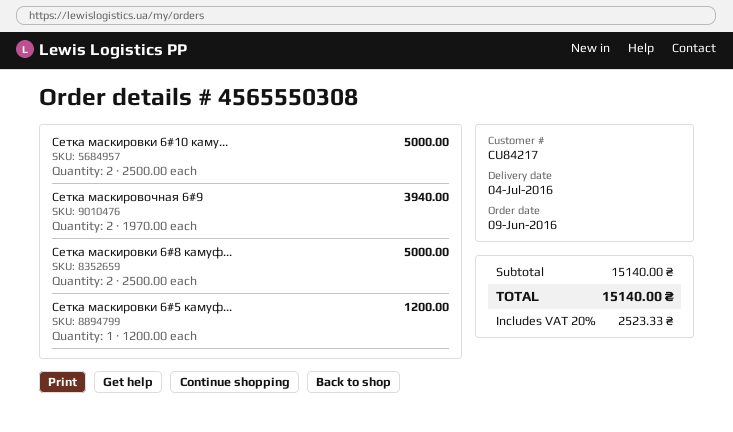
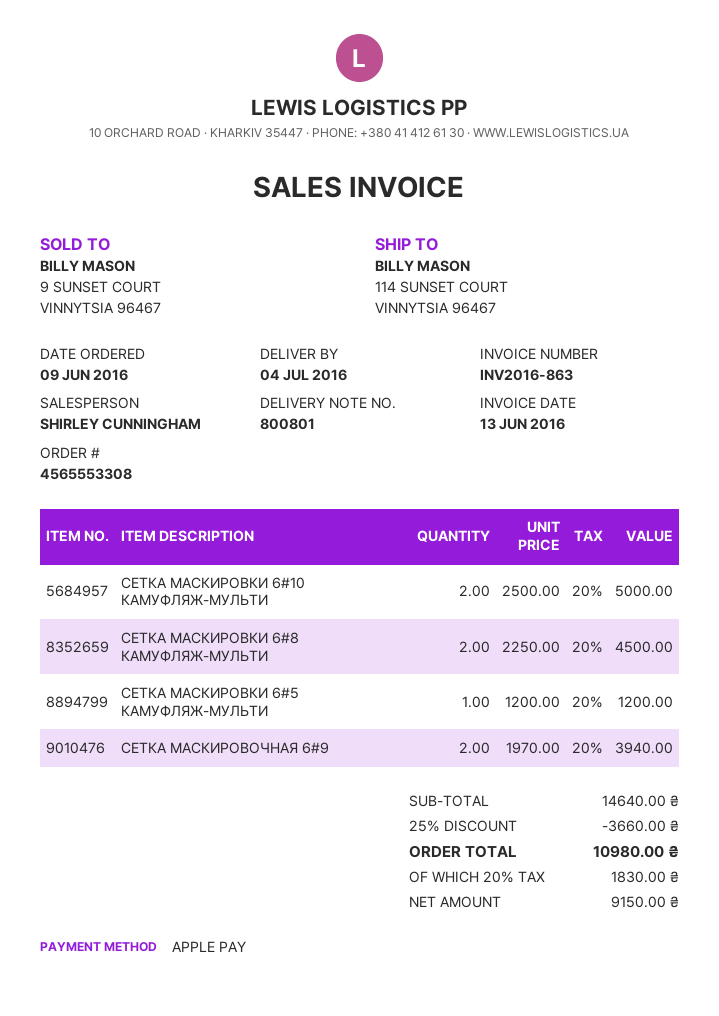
order number: 4565550308 -> 4565553308
Сетка маскировки 6#8 камуф...: 2 x 2500.00 = 5000.00 -> 2 x 2250.00 = 4500.00
subtotal: 15140.00 -> 14640.00
discount: none -> 25% = 3660.00
tax: 20% = 2523.33 -> 20% = 1830.00
total: 15140.00 -> 10980.00

